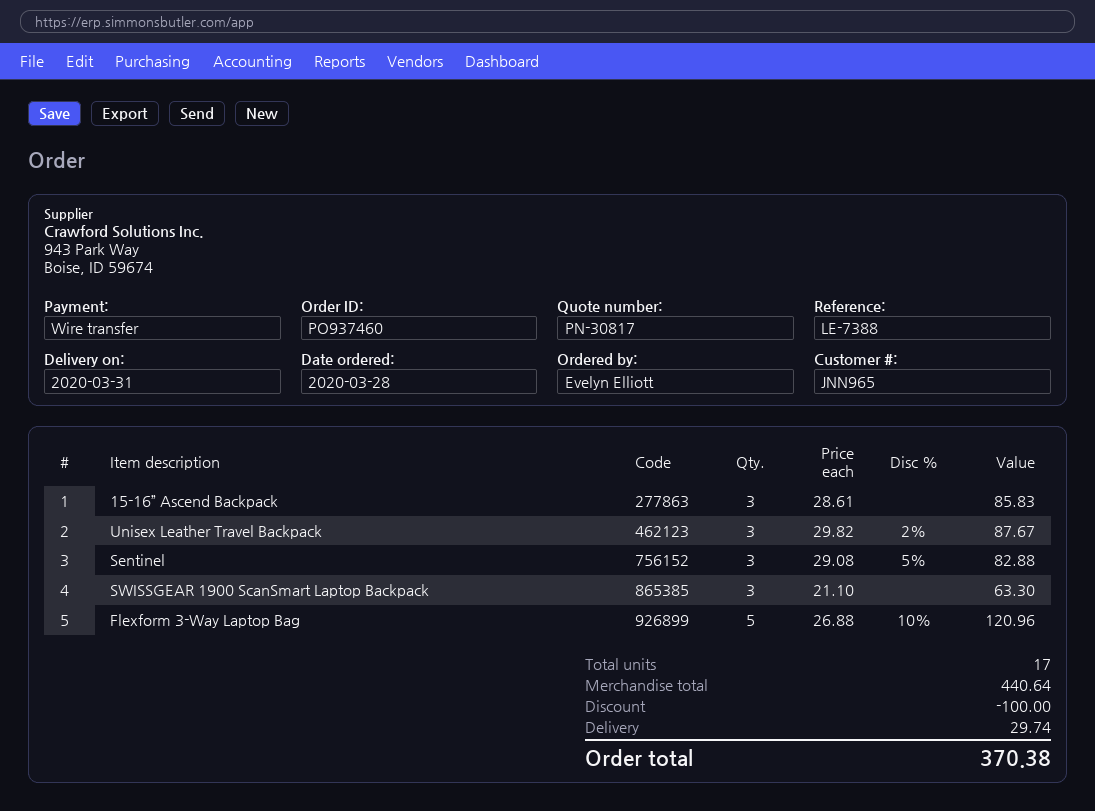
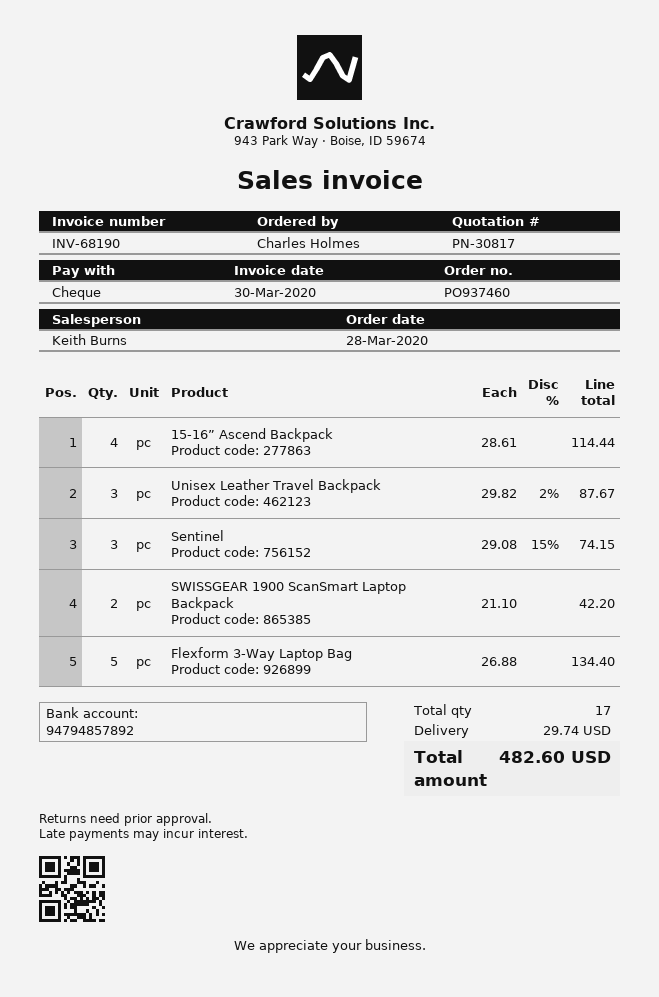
ordered by: Evelyn Elliott -> Charles Holmes
payment method: bank transfer -> cheque
15-16” Ascend Backpack: 3 x 28.61 = 85.83 -> 4 x 28.61 = 114.44
Sentinel: 3 x 29.08 - 5% = 82.88 -> 3 x 29.08 - 15% = 74.15
SWISSGEAR 1900 ScanSmart Laptop Backpack: 3 x 21.10 = 63.30 -> 2 x 21.10 = 42.20
Flexform 3-Way Laptop Bag: 5 x 26.88 - 10% = 120.96 -> 5 x 26.88 = 134.40
discount: 100.00 -> none
total: 370.38 -> 482.60

